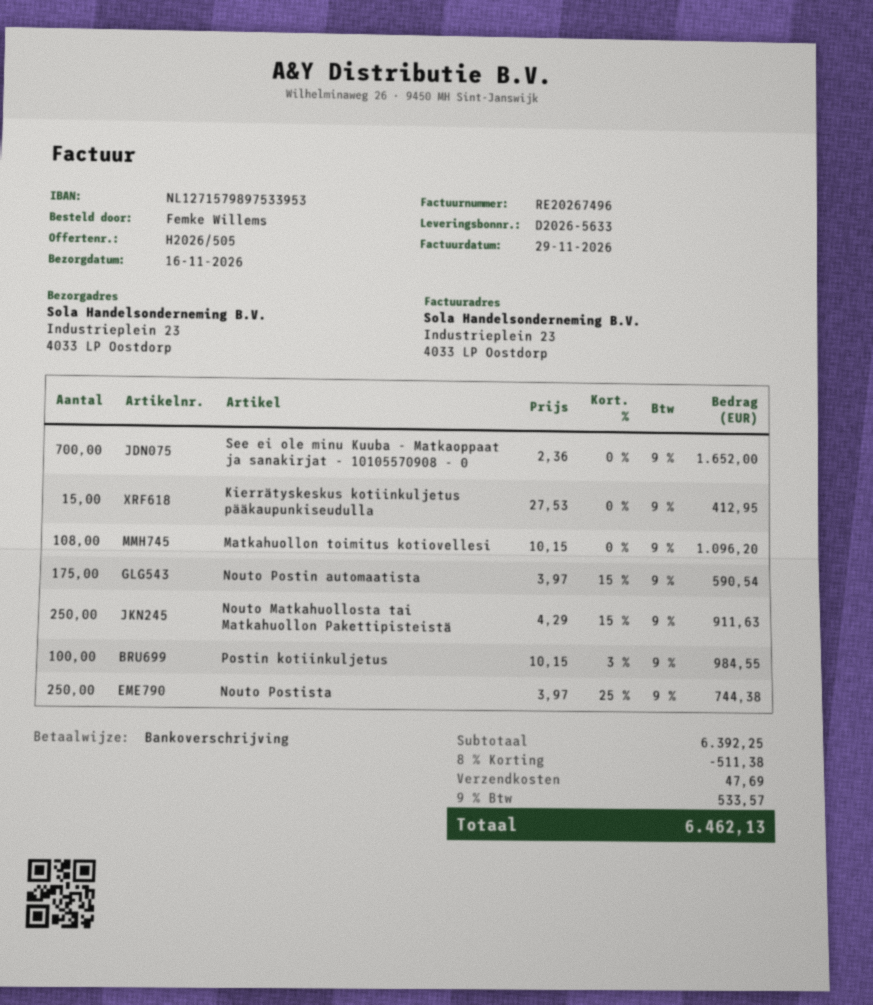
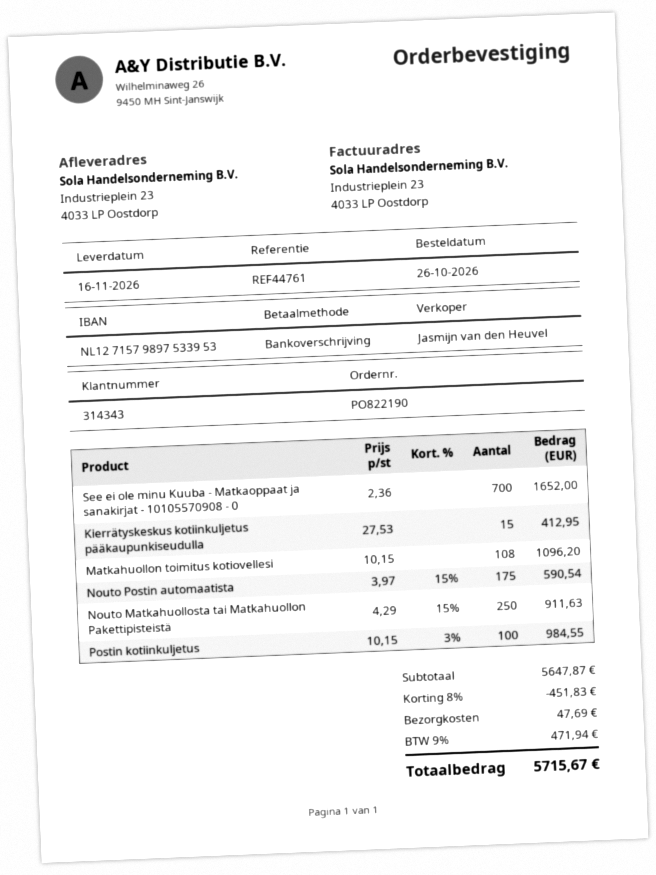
Nouto Postista: 250 x 3.97 - 25% = 744.38 -> none
subtotal: 6392.25 -> 5647.87
discount: 8% = 511.38 -> 8% = 451.83
tax: 9% = 533.57 -> 9% = 471.94
total: 6462.13 -> 5715.67

